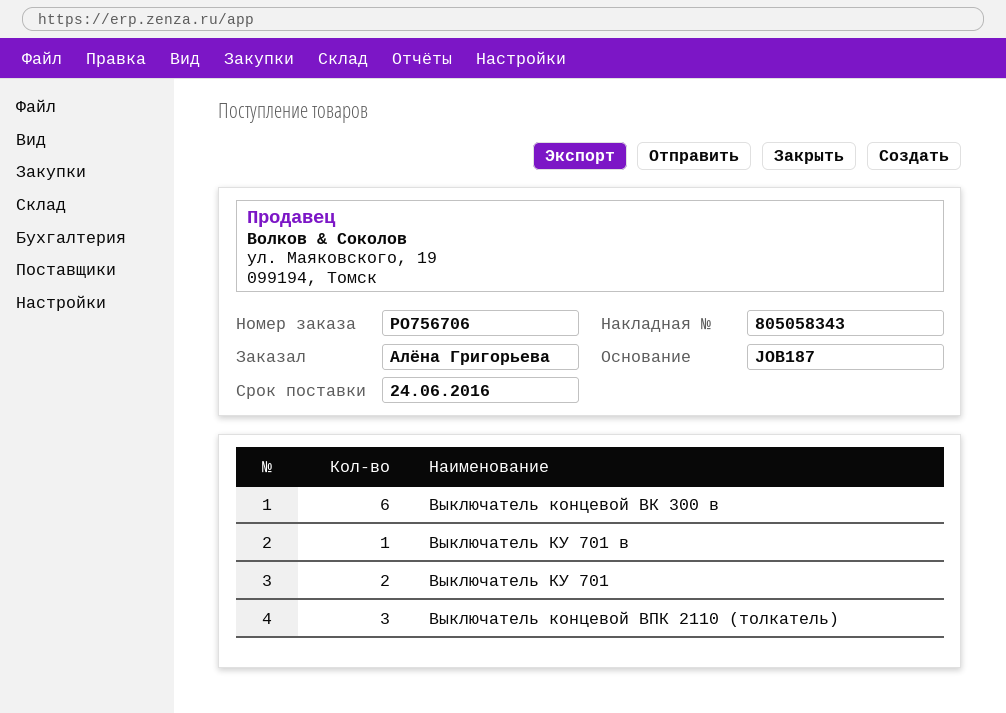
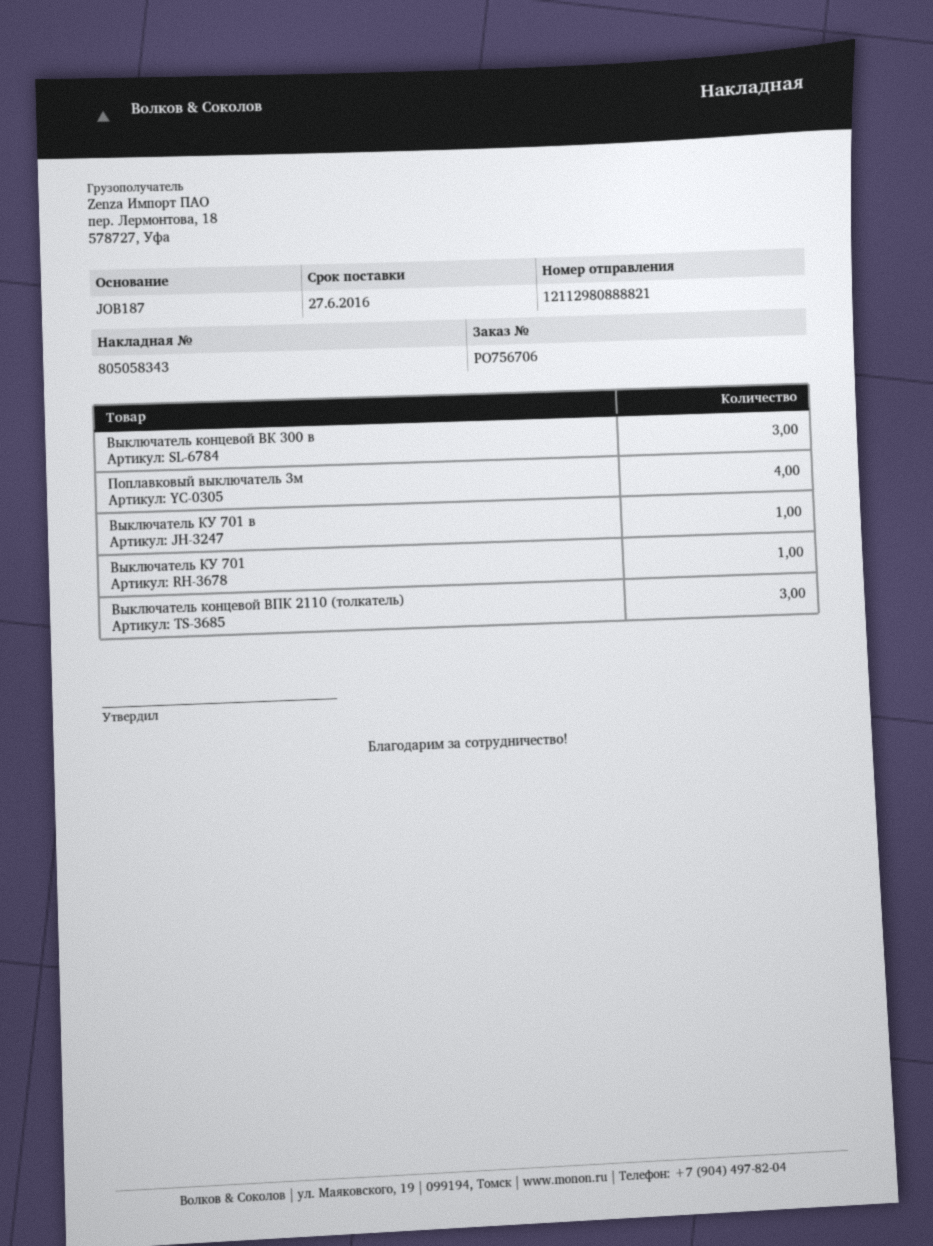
delivery date: 2016-06-24 -> 2016-06-27
Выключатель концевой ВК 300 в: 6 -> 3
Выключатель КУ 701: 2 -> 1
Поплавковый выключатель 3м: none -> 4

